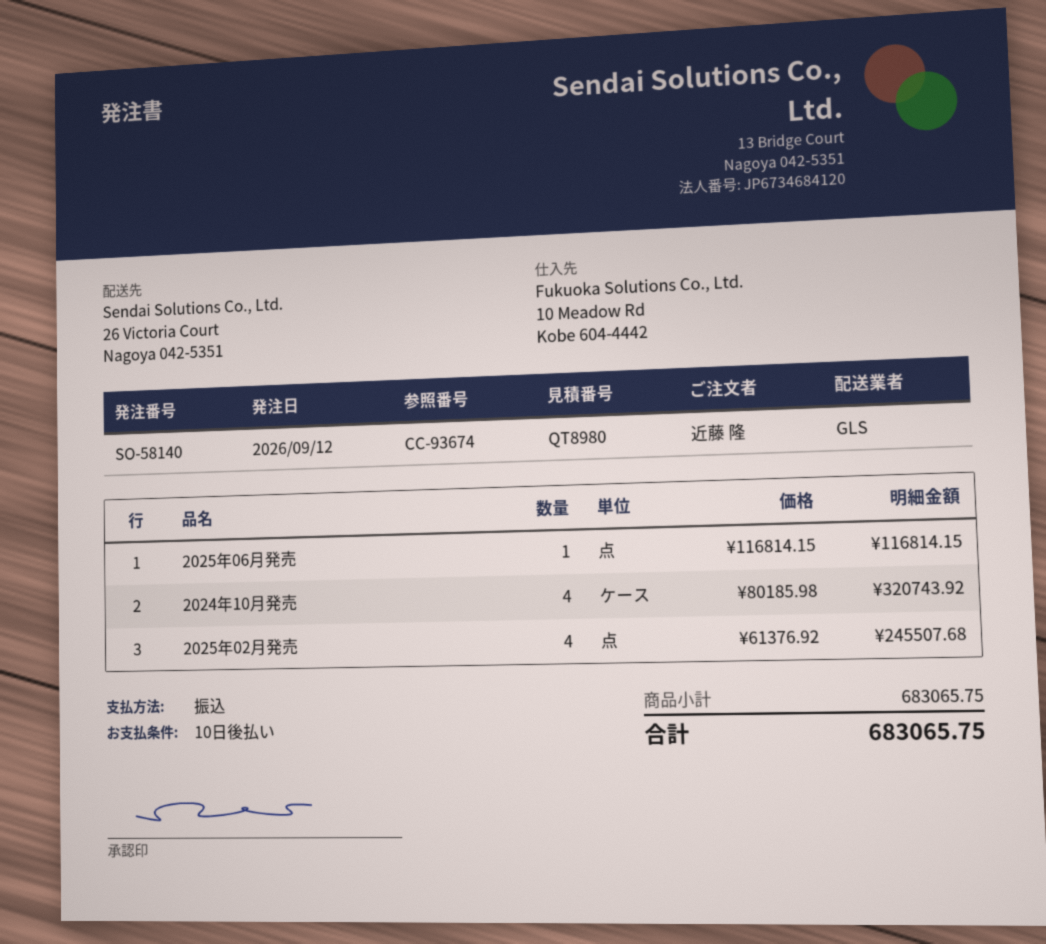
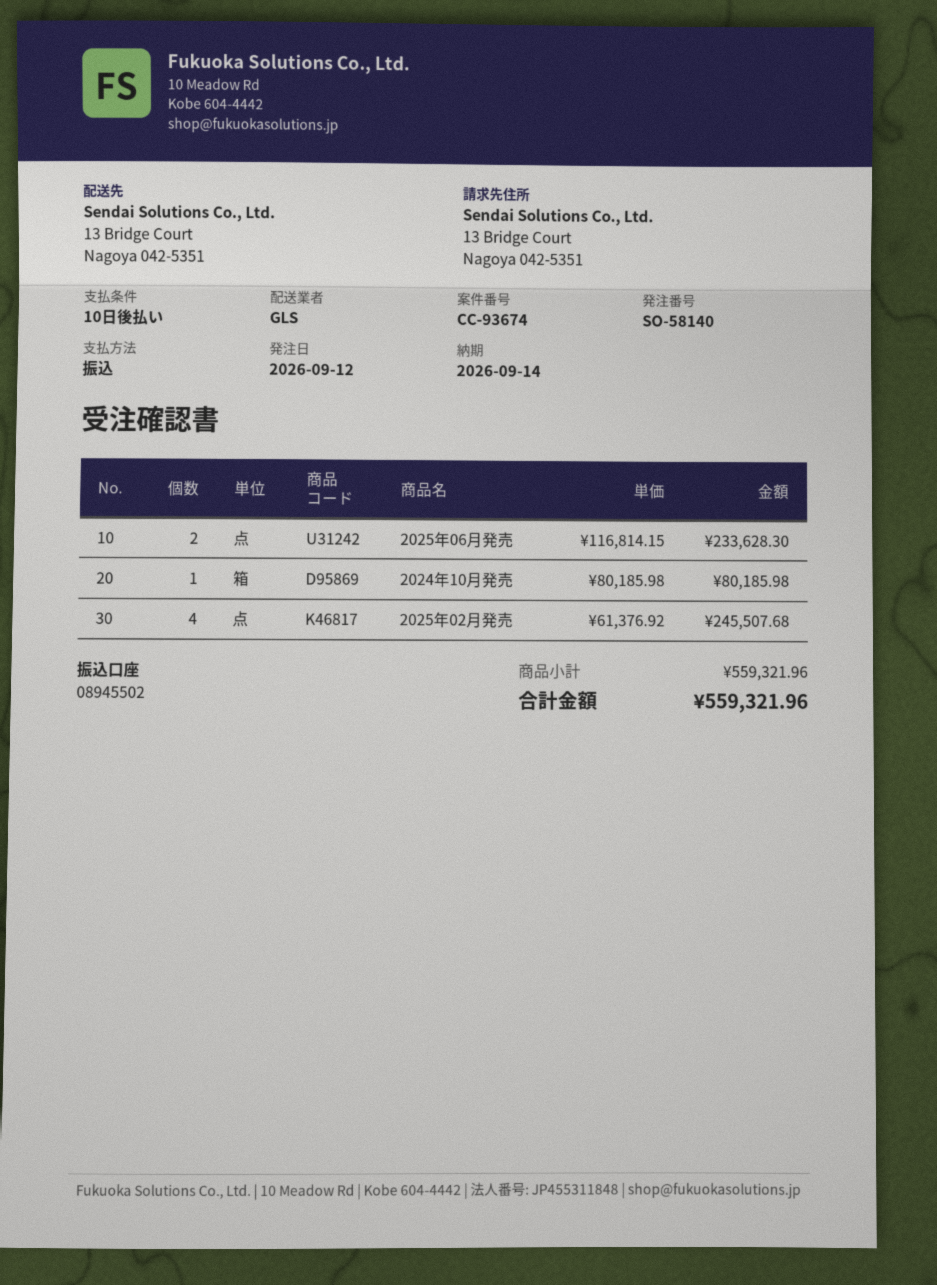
ship to: 26 Victoria Court, Nagoya 042-5351 -> 13 Bridge Court, Nagoya 042-5351
2025年06月発売: 1 x 116814.15 = 116814.15 -> 2 x 116814.15 = 233628.30
2024年10月発売: 4 x 80185.98 = 320743.92 -> 1 x 80185.98 = 80185.98
subtotal: 683065.75 -> 559321.96
total: 683065.75 -> 559321.96

